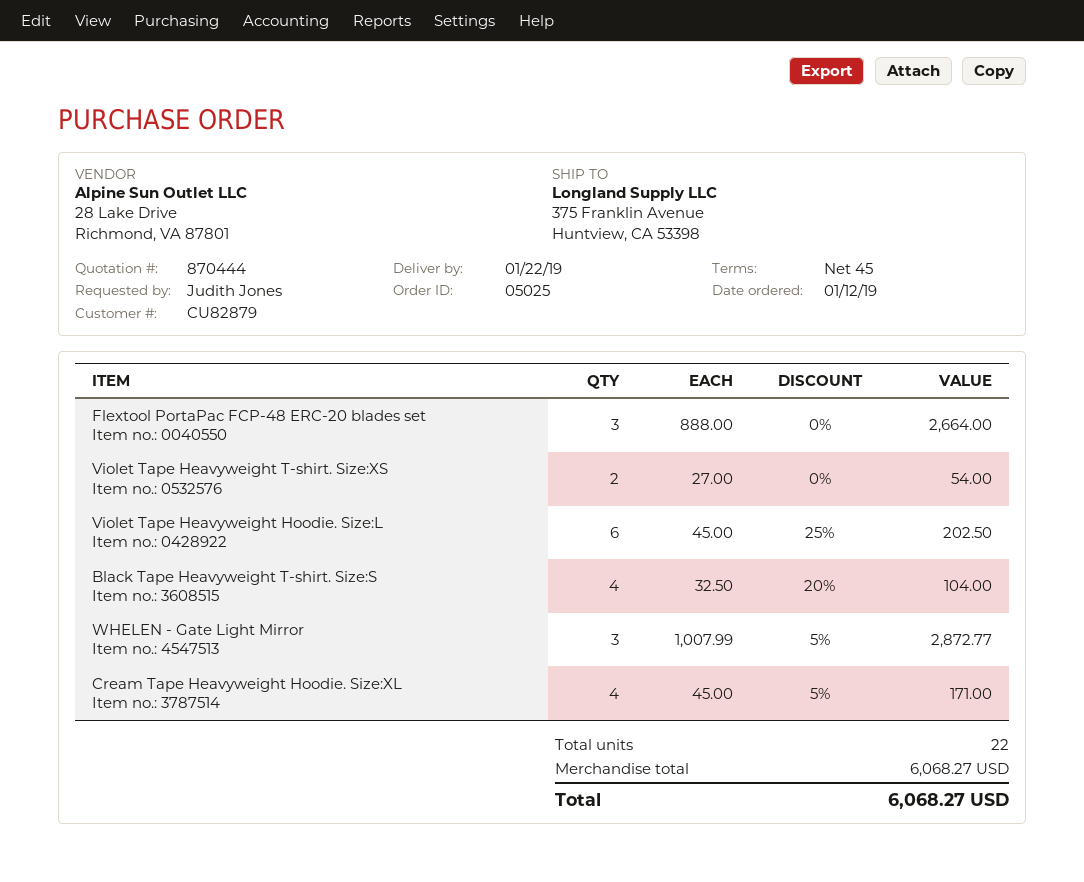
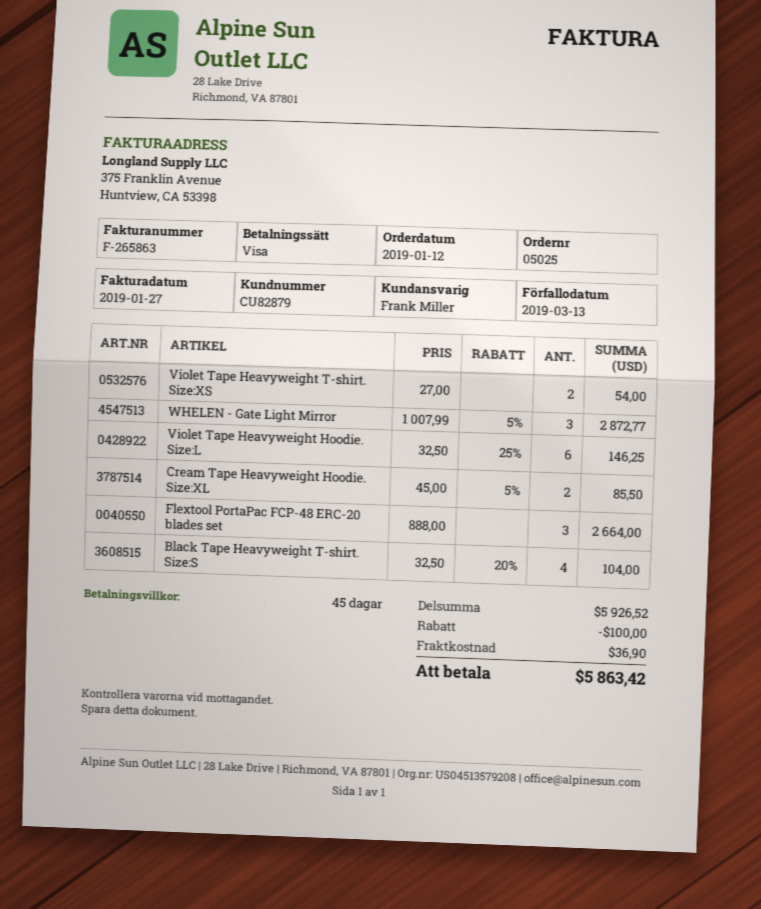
Violet Tape Heavyweight Hoodie. Size:L: 6 x 45.00 - 25% = 202.50 -> 6 x 32.50 - 25% = 146.25
Cream Tape Heavyweight Hoodie. Size:XL: 4 x 45.00 - 5% = 171.00 -> 2 x 45.00 - 5% = 85.50
subtotal: 6068.27 -> 5926.52
discount: none -> 100.00
shipping: none -> 36.90
total: 6068.27 -> 5863.42

